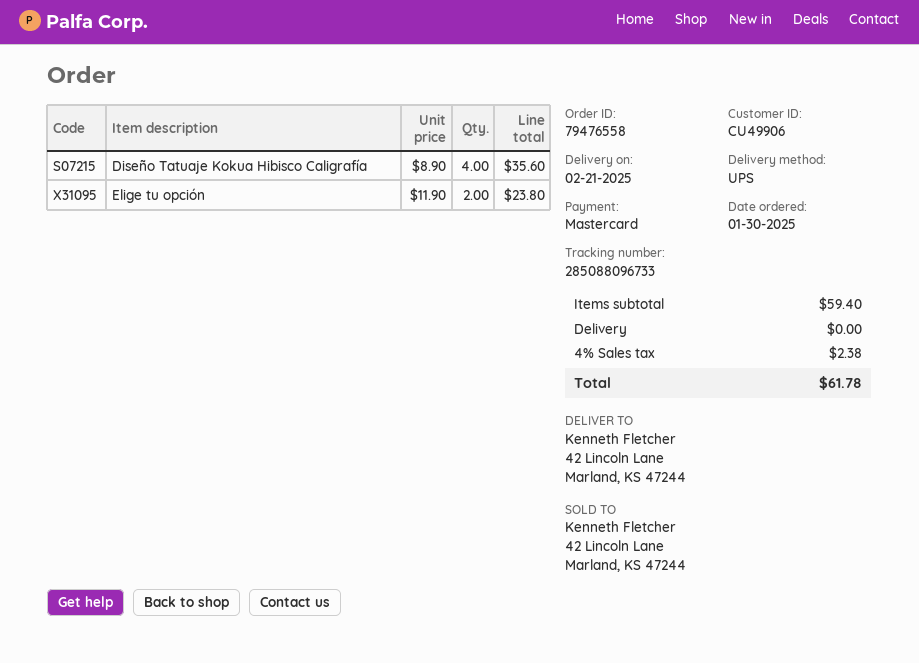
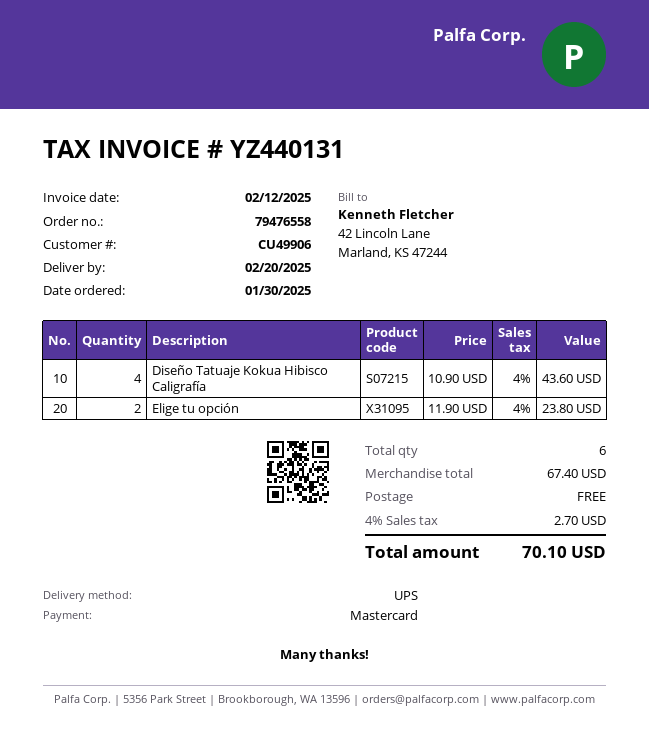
delivery date: 2025-02-21 -> 2025-02-20
Diseño Tatuaje Kokua Hibisco Caligrafía: 4 x 8.90 = 35.60 -> 4 x 10.90 = 43.60
subtotal: 59.40 -> 67.40
tax: 4% = 2.38 -> 4% = 2.70
total: 61.78 -> 70.10

